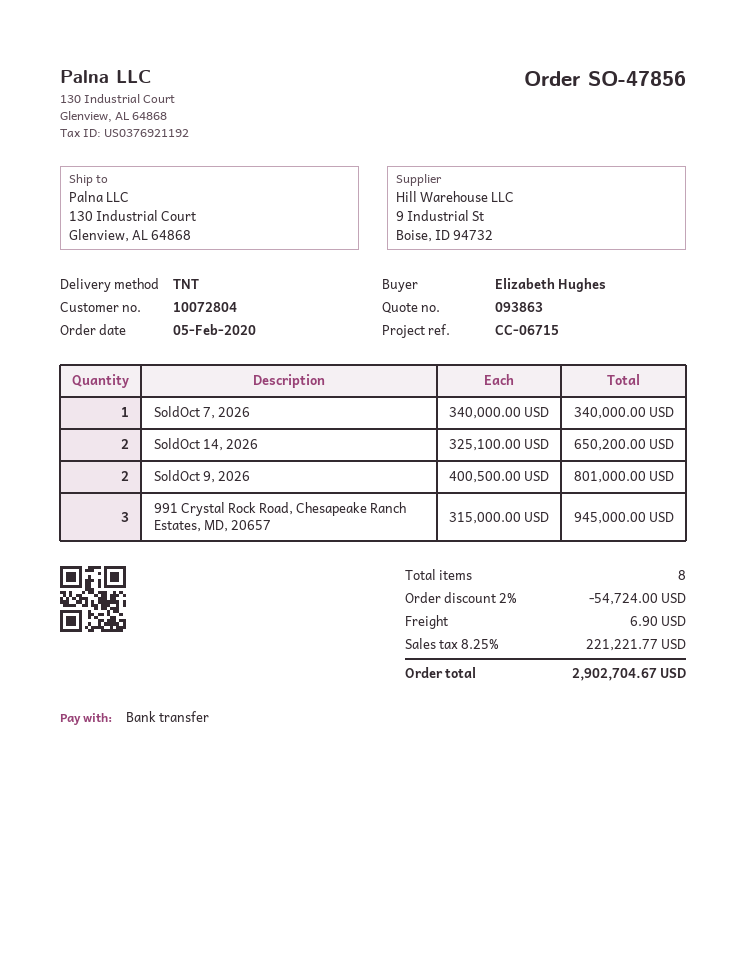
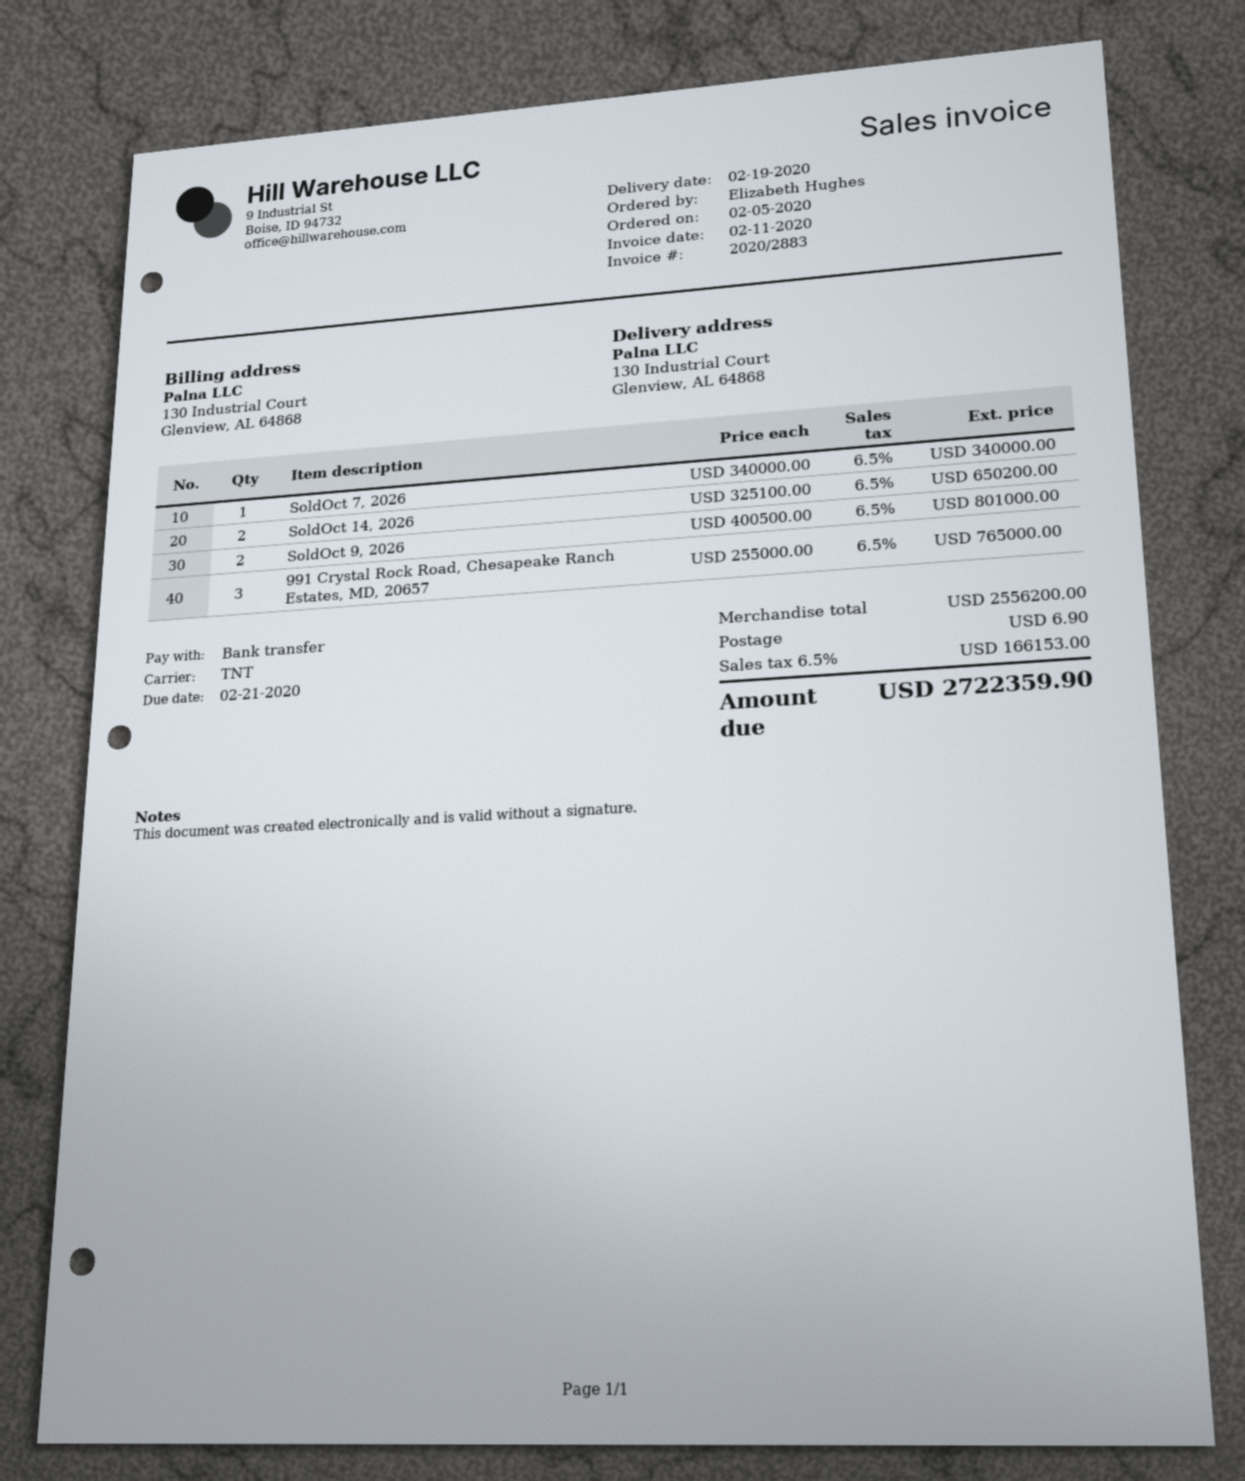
991 Crystal Rock Road, Chesapeake Ranch Estates, MD, 20657: 3 x 315000.00 = 945000.00 -> 3 x 255000.00 = 765000.00
discount: 2% = 54724.00 -> none
tax: 8.25% = 221221.77 -> 6.5% = 166153.00
total: 2902704.67 -> 2722359.90

